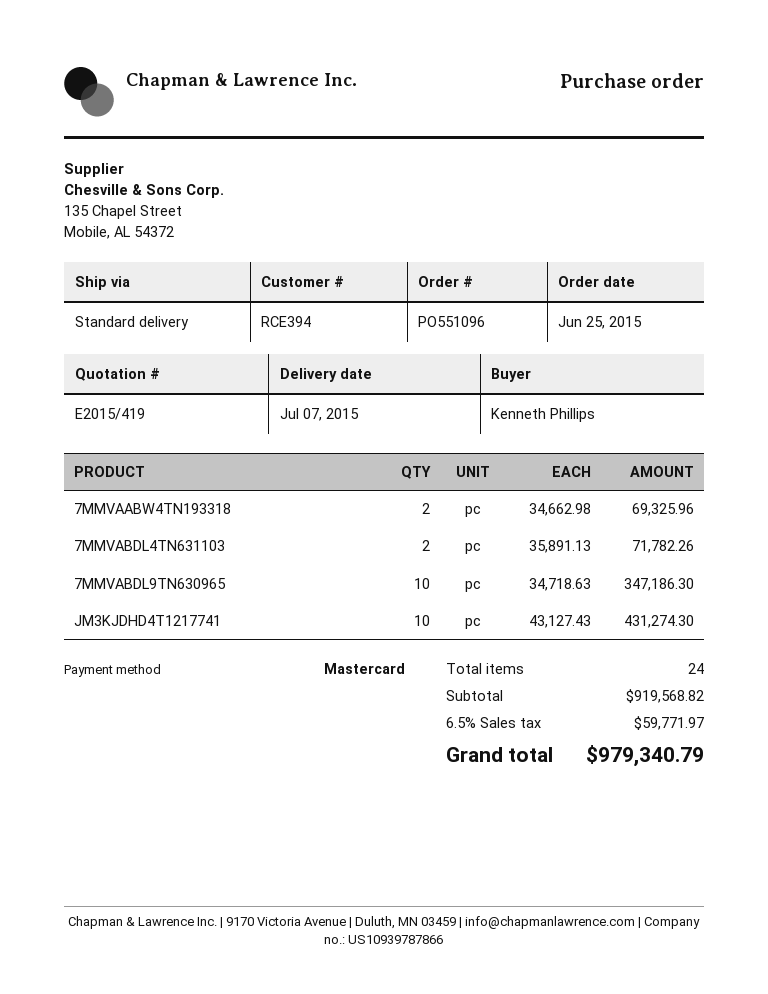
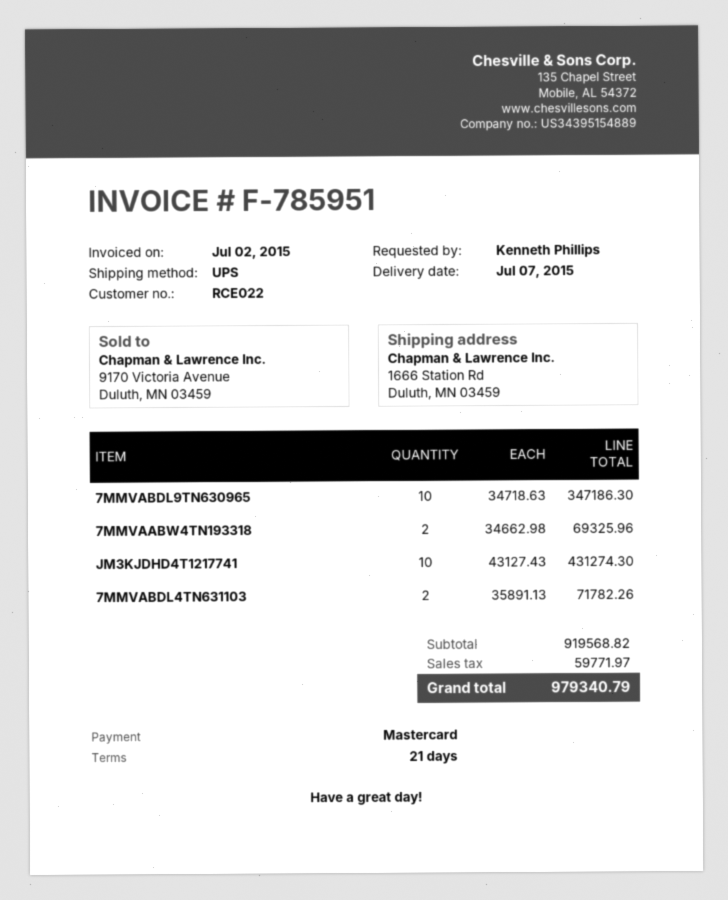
customer number: RCE394 -> RCE022
shipping method: standard -> UPS

